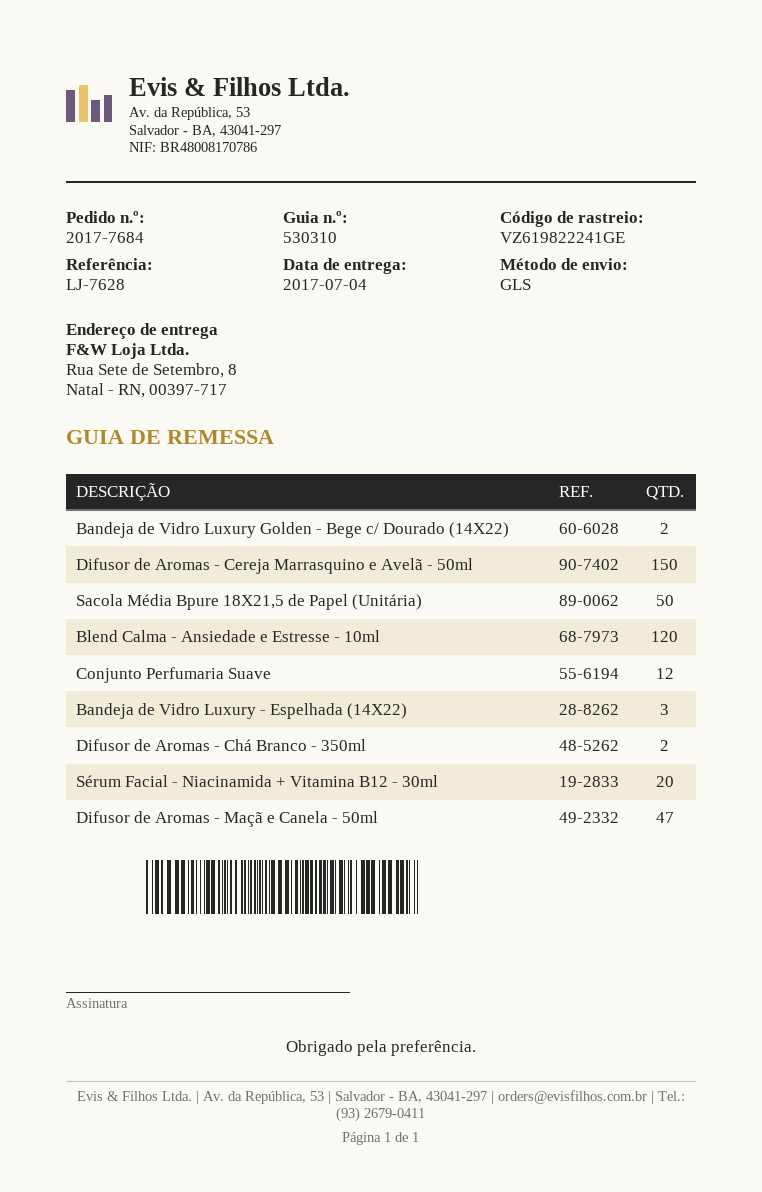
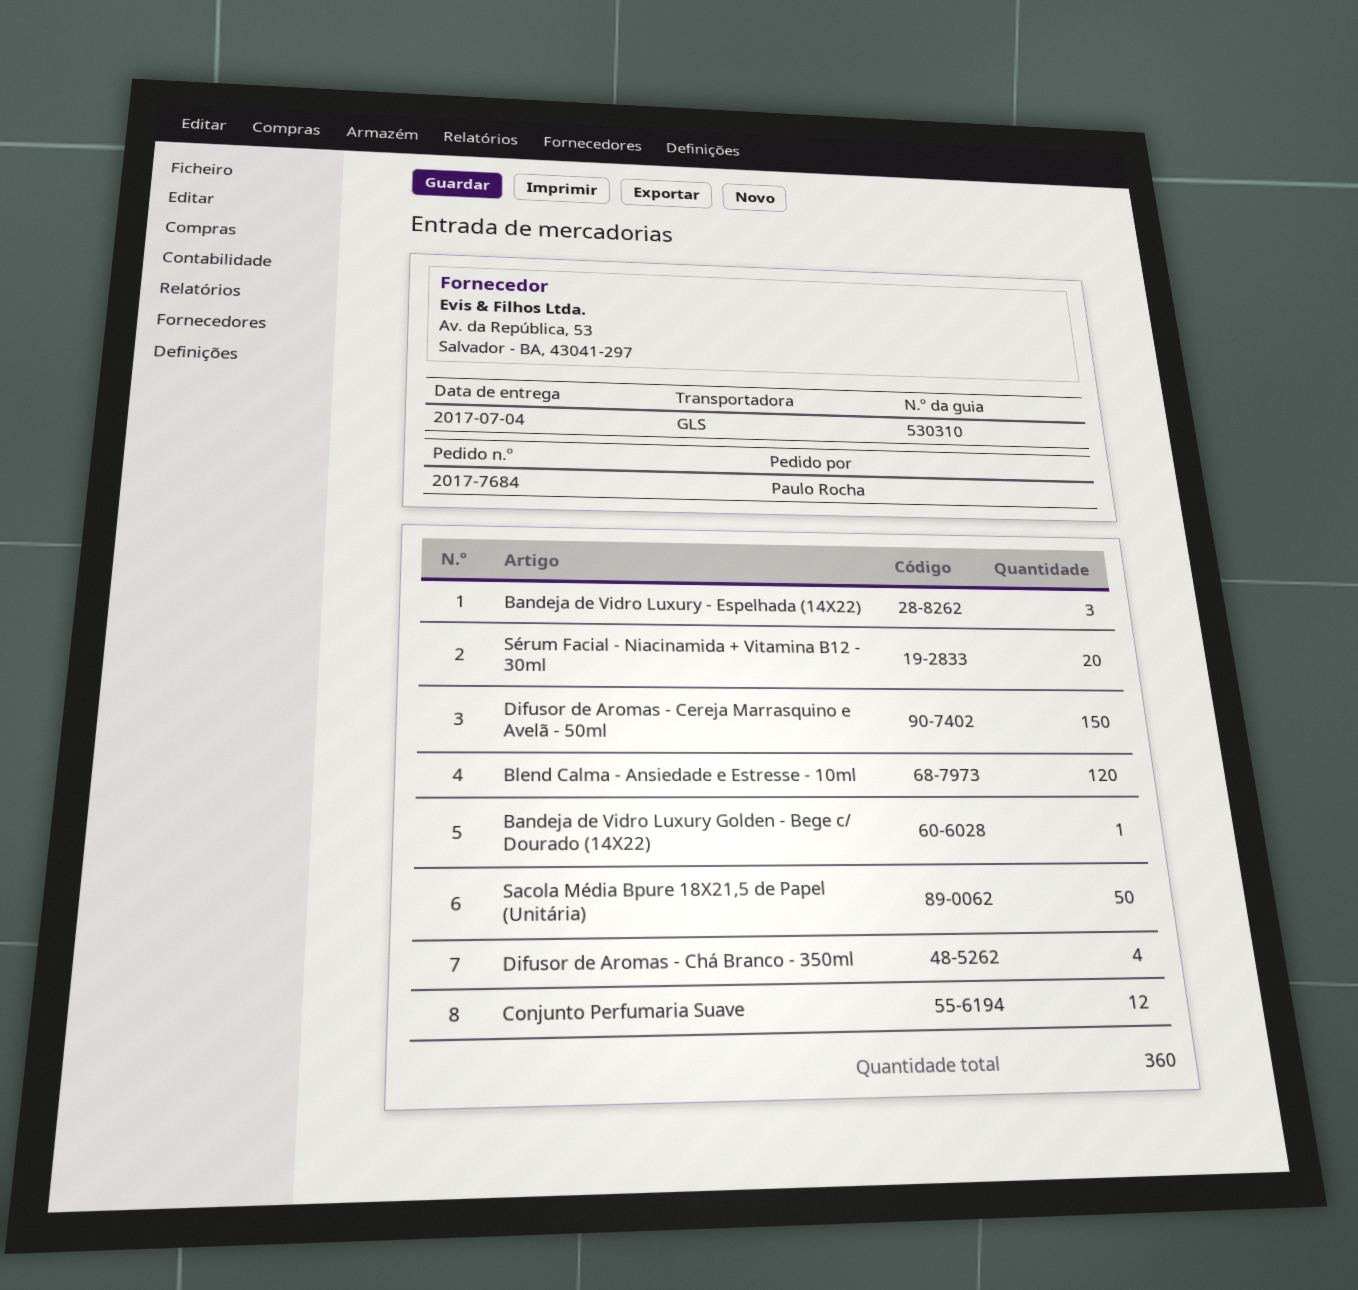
Bandeja de Vidro Luxury Golden - Bege c/ Dourado (14X22): 2 -> 1
Difusor de Aromas - Chá Branco - 350ml: 2 -> 4
Difusor de Aromas - Maçã e Canela - 50ml: 47 -> none

